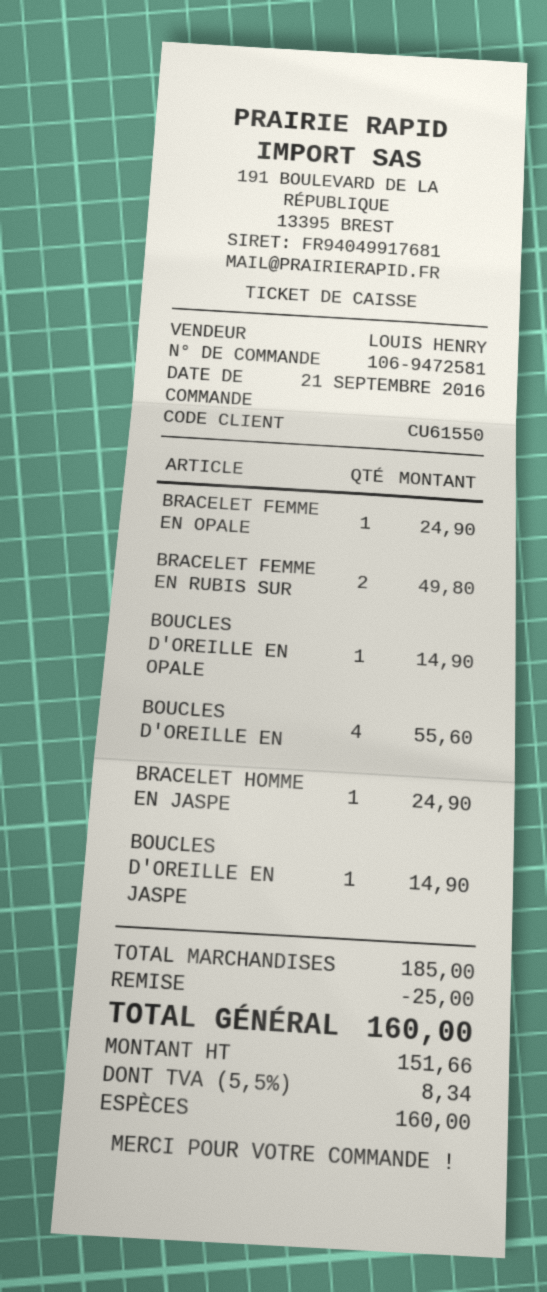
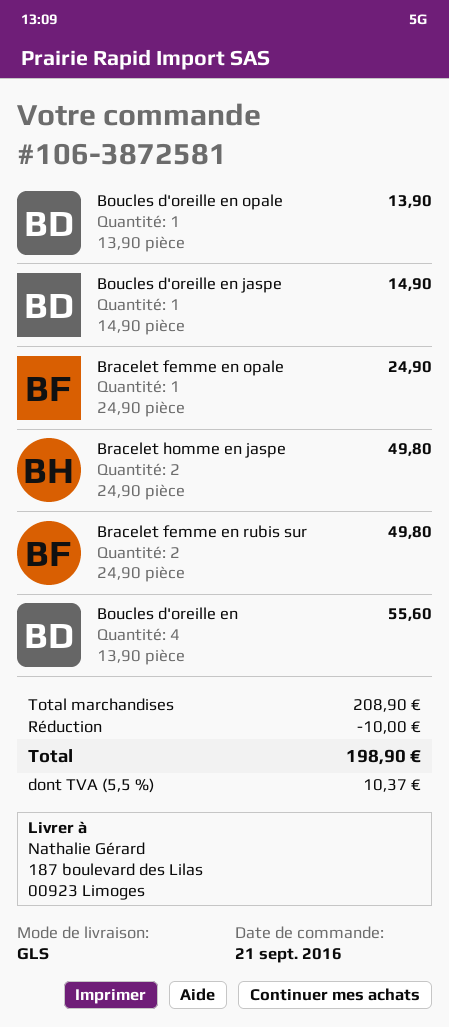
order number: 106-9472581 -> 106-3872581
BOUCLES D'OREILLE EN OPALE: 1 for 14.90 -> 1 for 13.90
BRACELET HOMME EN JASPE: 1 for 24.90 -> 2 for 49.80
subtotal: 185.00 -> 208.90
discount: 25.00 -> 10.00
tax: 5.5% = 8.34 -> 5.5% = 10.37
total: 160.00 -> 198.90

